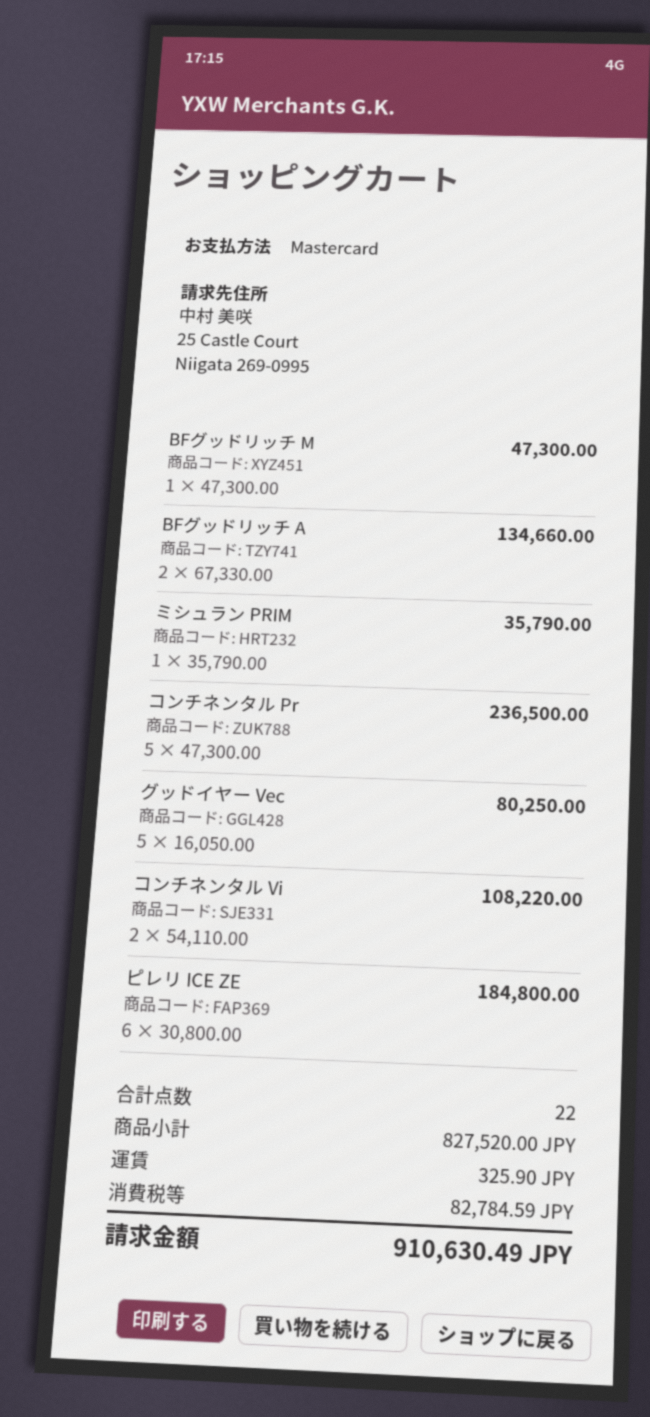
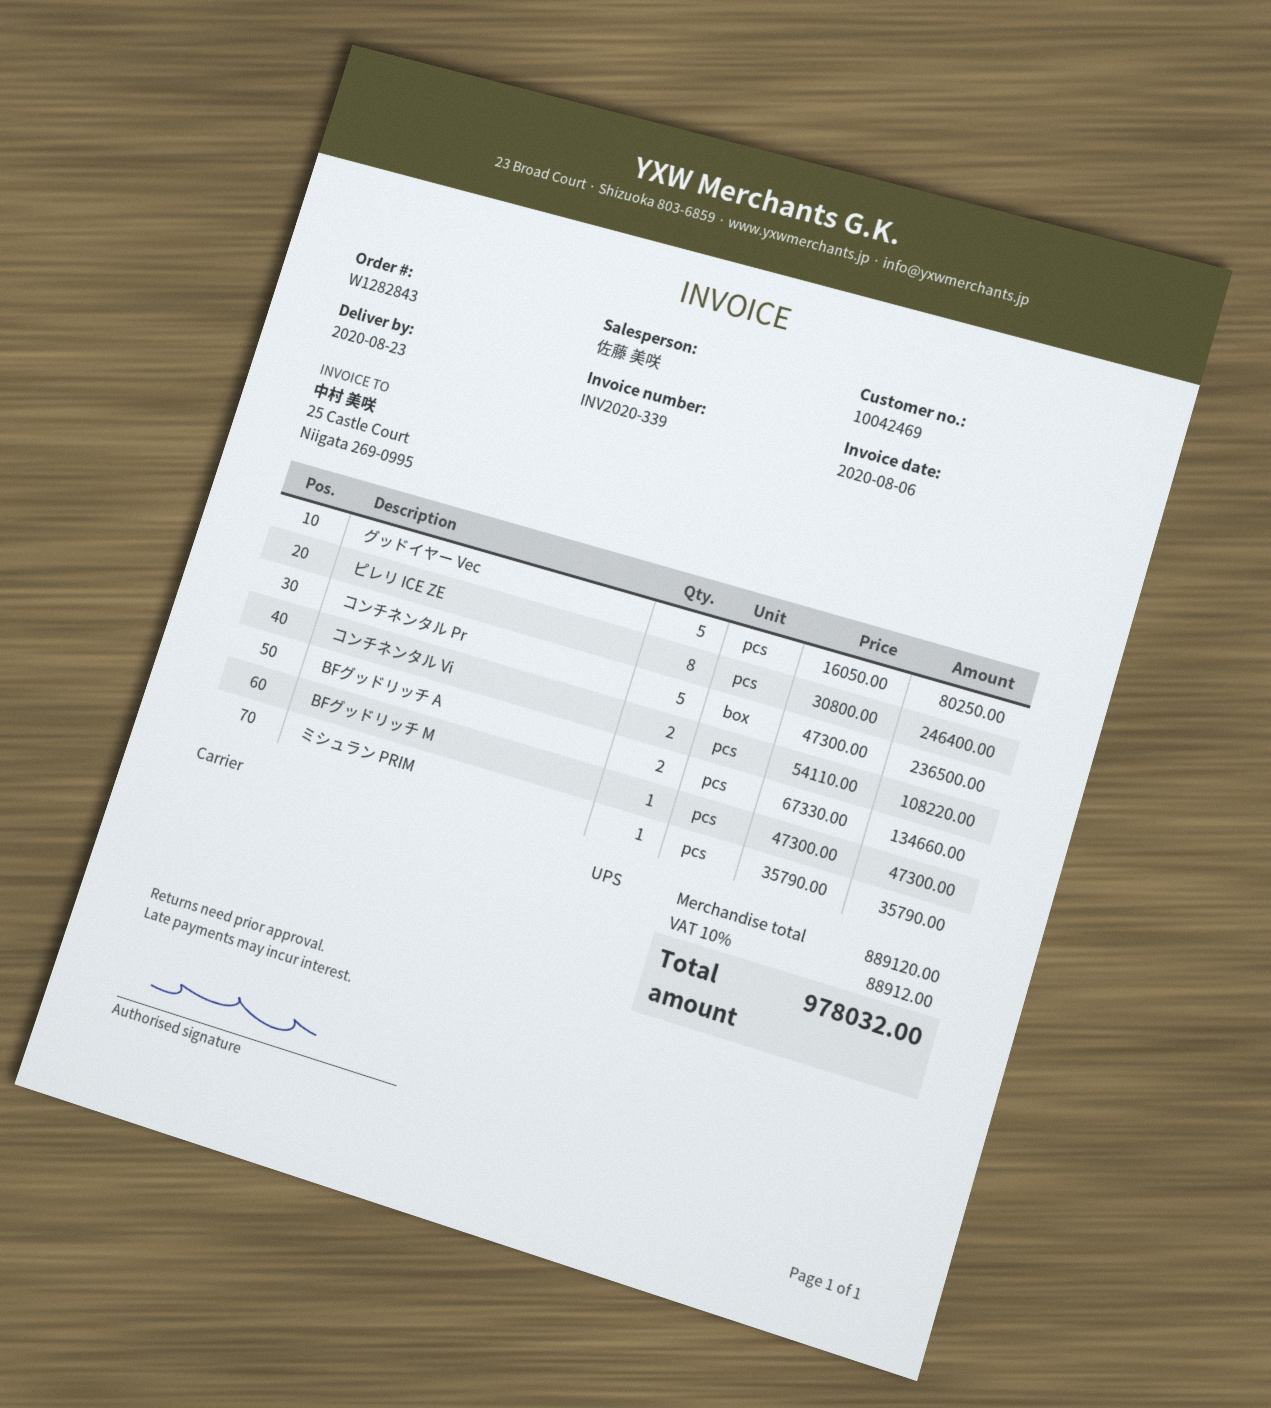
ピレリ ICE ZE: 6 x 30800.00 = 184800.00 -> 8 x 30800.00 = 246400.00
subtotal: 827520.00 -> 889120.00
shipping: 325.90 -> none
tax: 82784.59 -> 88912.00
total: 910630.49 -> 978032.00

